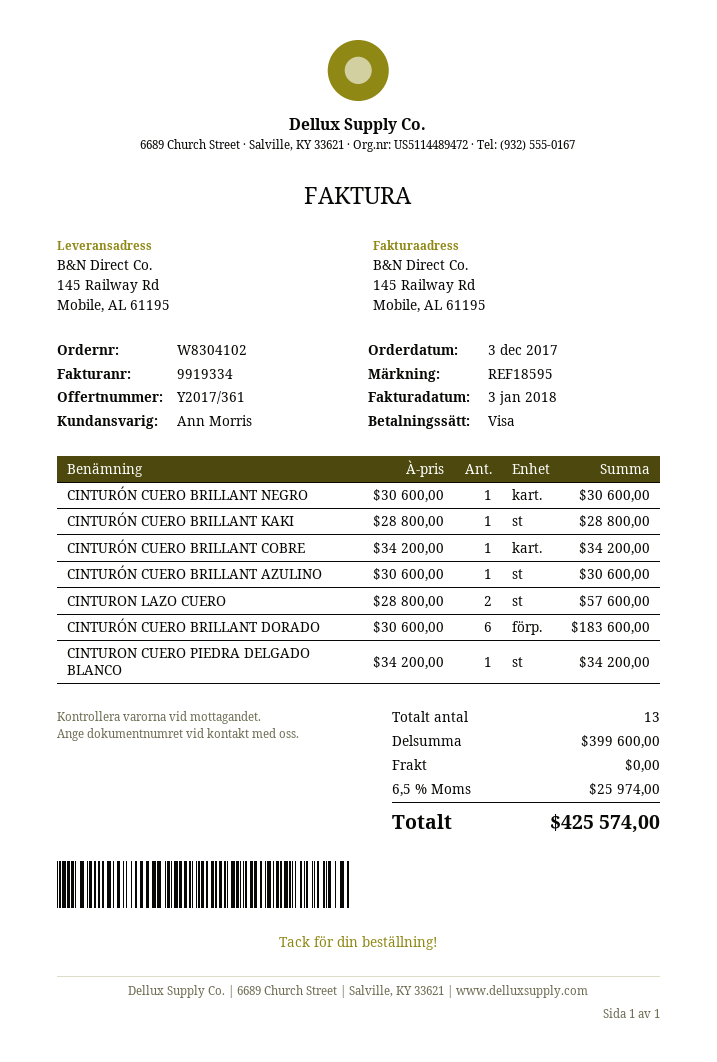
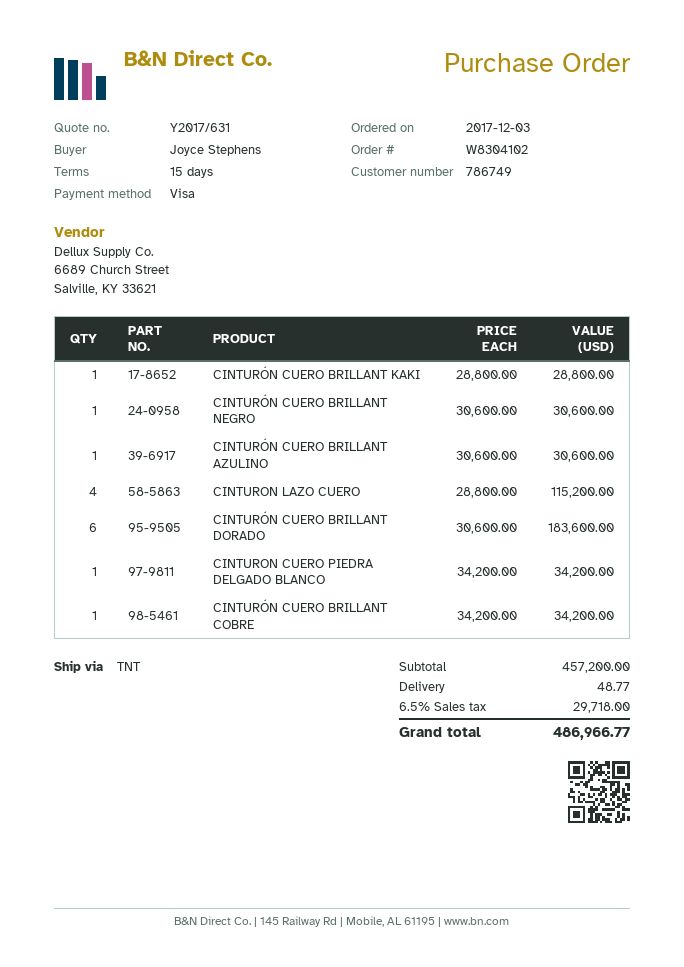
quote number: Y2017/361 -> Y2017/631
CINTURON LAZO CUERO: 2 x 28800.00 = 57600.00 -> 4 x 28800.00 = 115200.00
subtotal: 399600.00 -> 457200.00
shipping: 0.00 -> 48.77
tax: 6.5% = 25974.00 -> 6.5% = 29718.00
total: 425574.00 -> 486966.77

